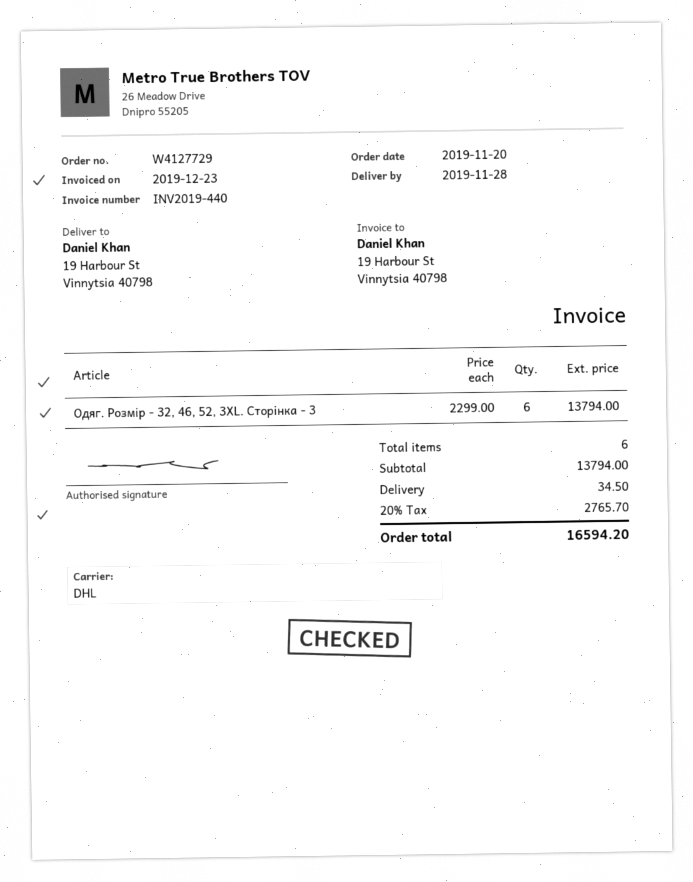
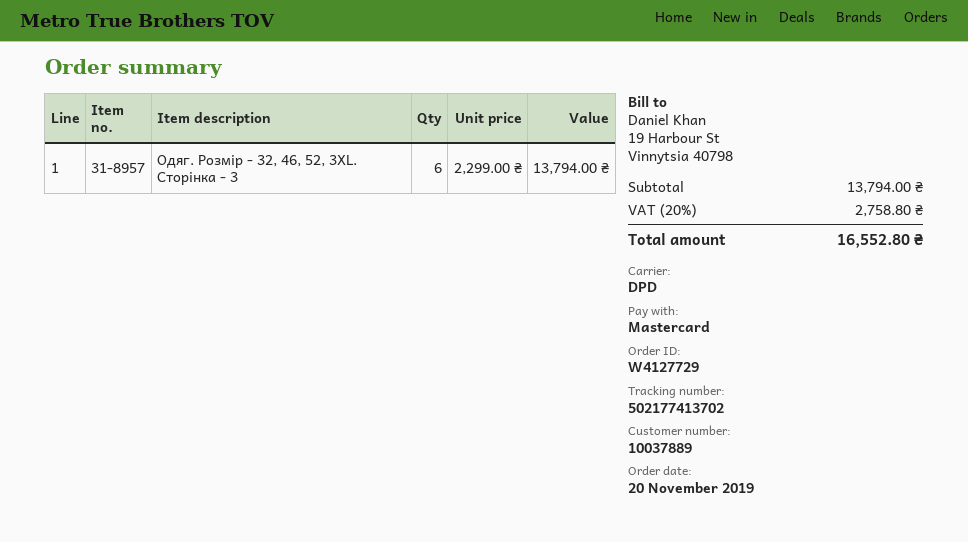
shipping method: DHL -> DPD
shipping: 34.50 -> none
tax: 20% = 2765.70 -> 20% = 2758.80
total: 16594.20 -> 16552.80

